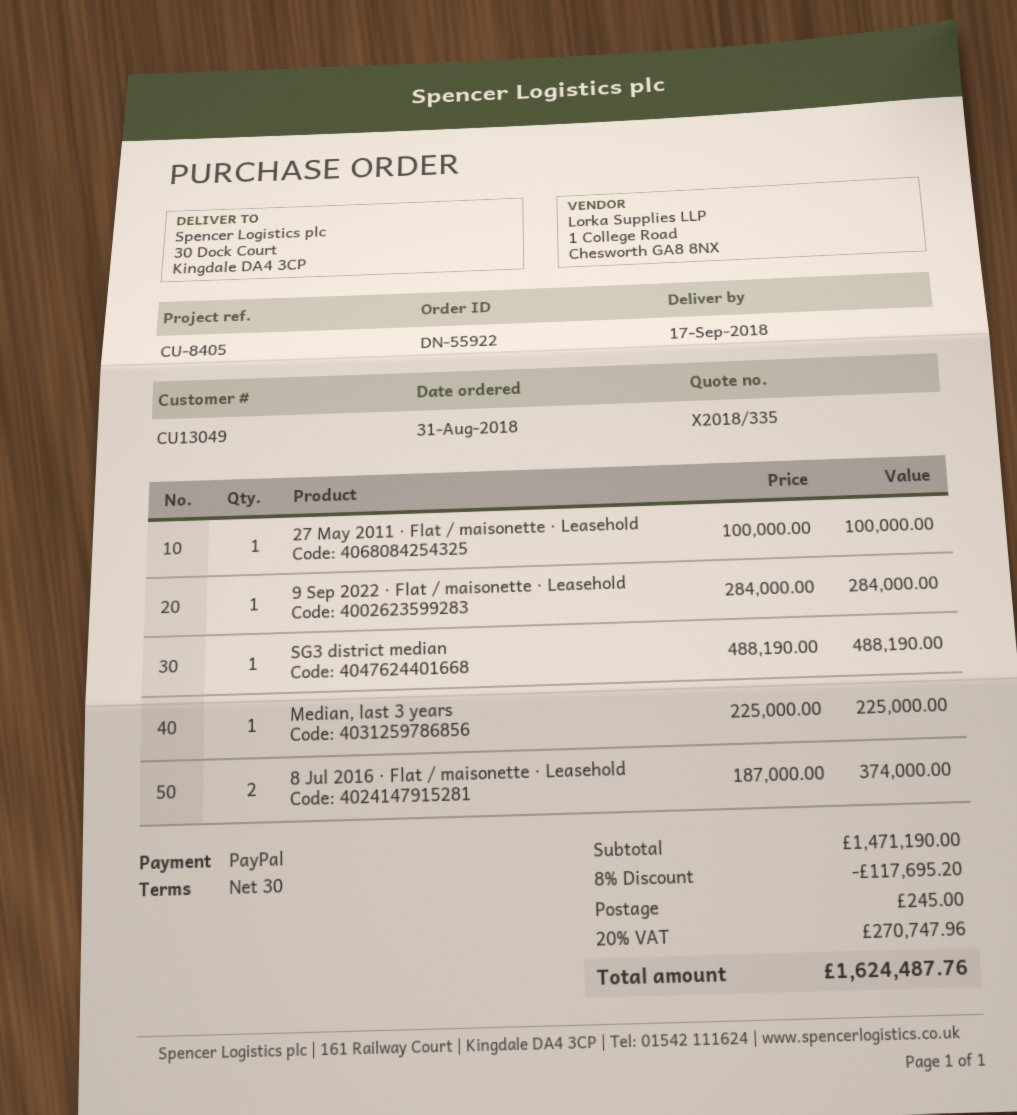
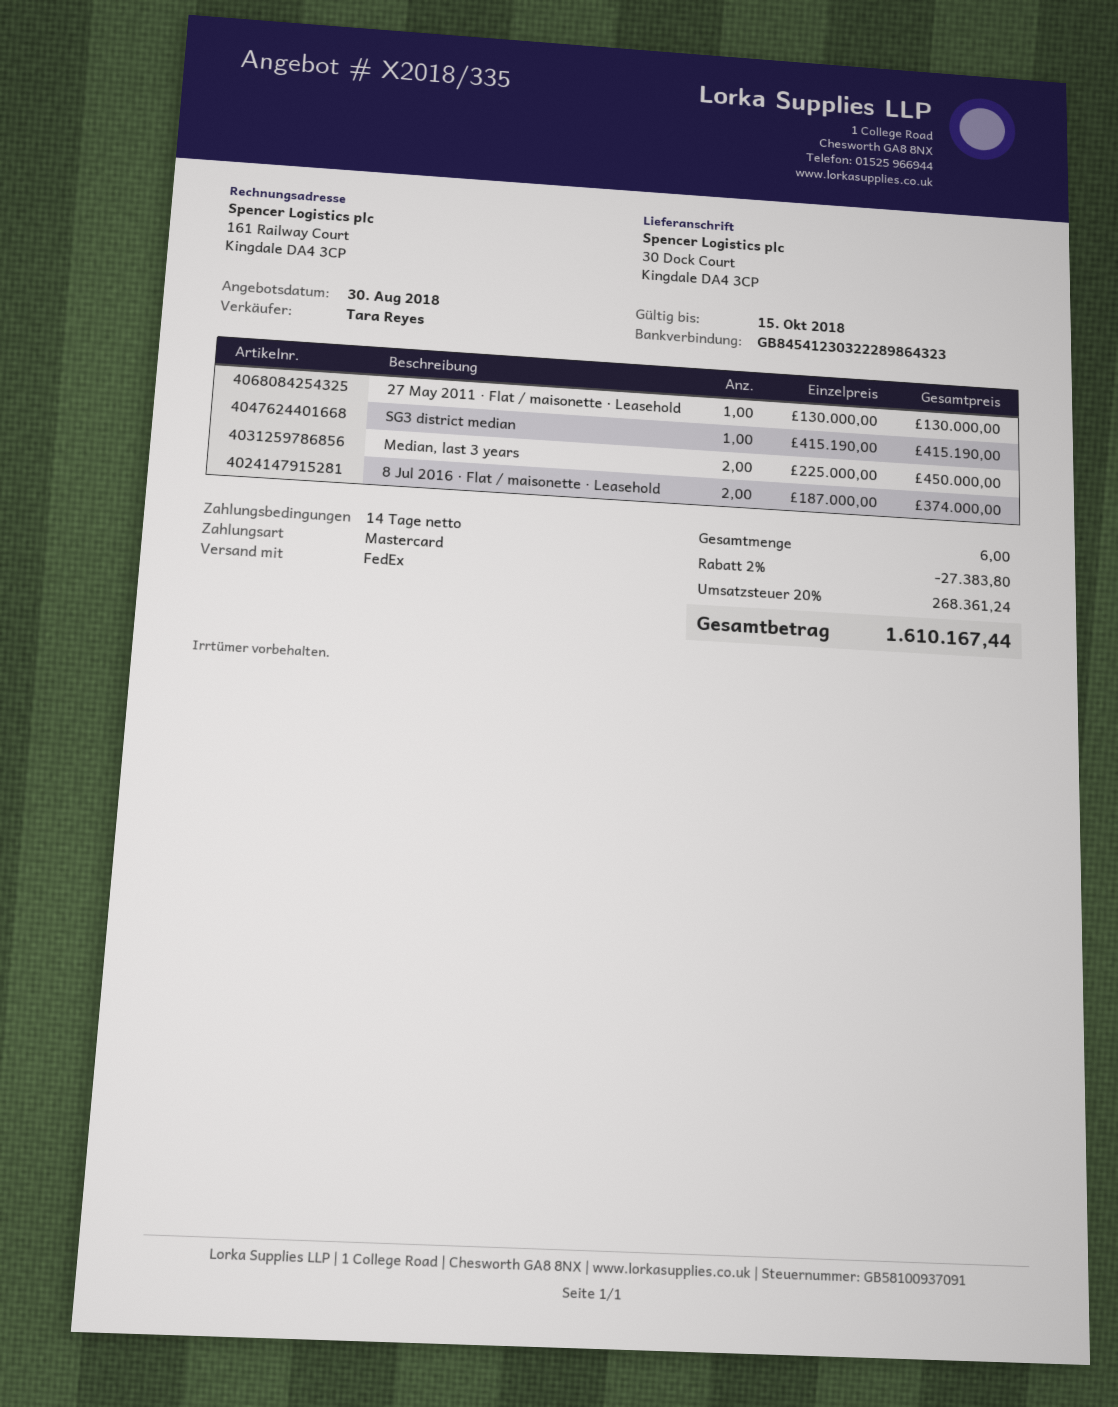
payment terms: 30 days -> 14 days
payment method: PayPal -> Mastercard
27 May 2011 · Flat / maisonette · Leasehold: 1 x 100000.00 = 100000.00 -> 1 x 130000.00 = 130000.00
9 Sep 2022 · Flat / maisonette · Leasehold: 1 x 284000.00 = 284000.00 -> none
SG3 district median: 1 x 488190.00 = 488190.00 -> 1 x 415190.00 = 415190.00
Median, last 3 years: 1 x 225000.00 = 225000.00 -> 2 x 225000.00 = 450000.00
discount: 8% = 117695.20 -> 2% = 27383.80
shipping: 245.00 -> none
tax: 20% = 270747.96 -> 20% = 268361.24
total: 1624487.76 -> 1610167.44

